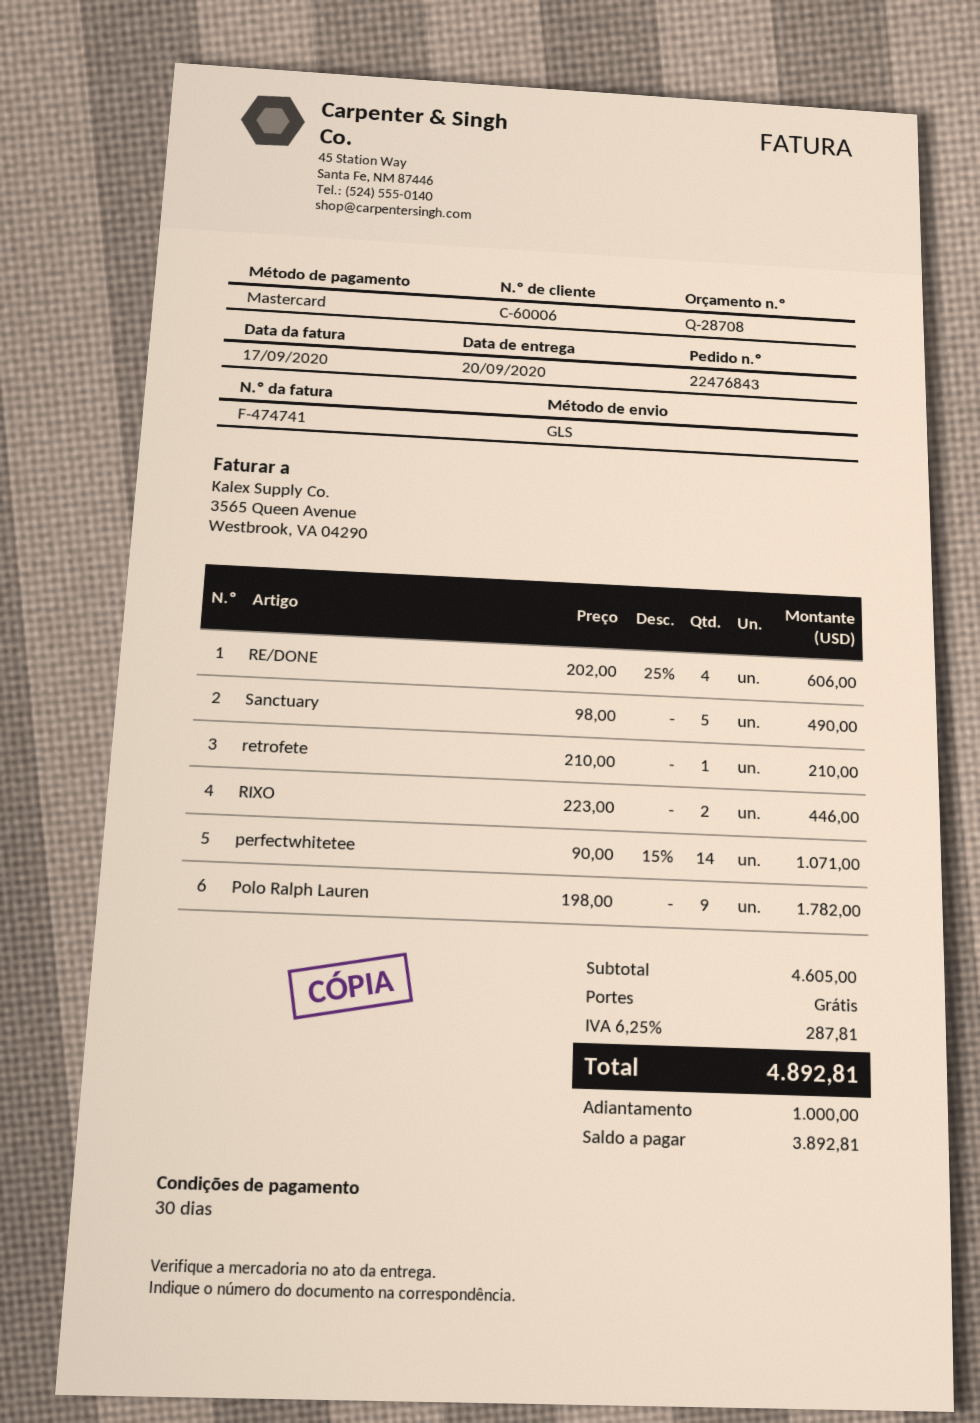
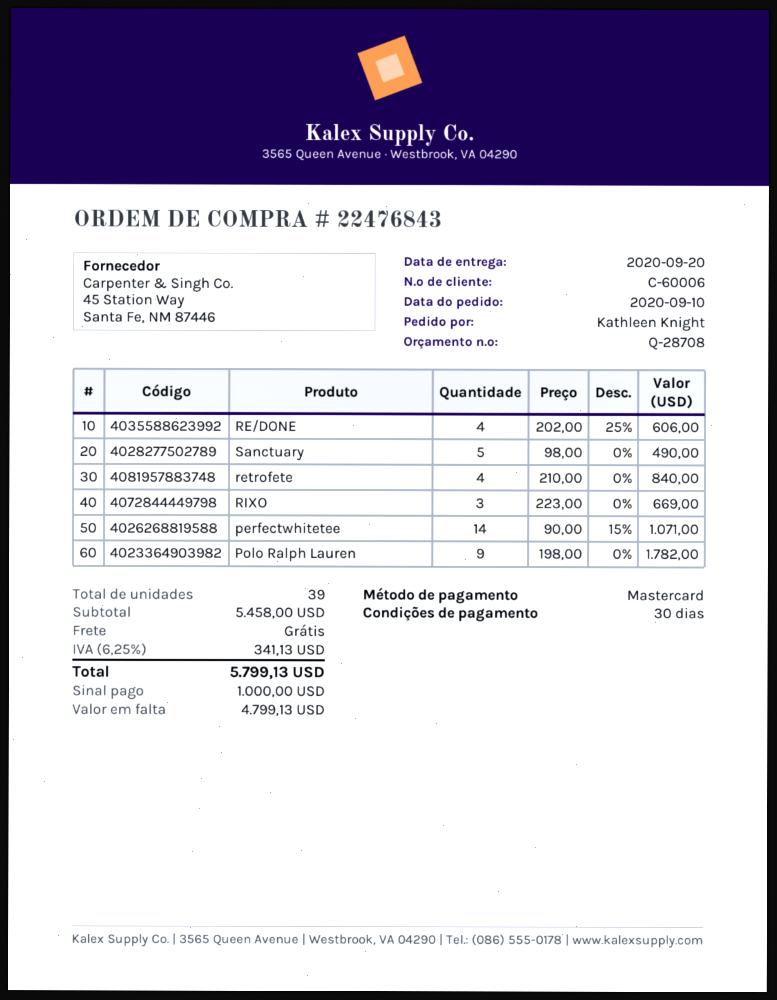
retrofete: 1 x 210.00 = 210.00 -> 4 x 210.00 = 840.00
RIXO: 2 x 223.00 = 446.00 -> 3 x 223.00 = 669.00
subtotal: 4605.00 -> 5458.00
tax: 6.25% = 287.81 -> 6.25% = 341.13
total: 4892.81 -> 5799.13
balance: 3892.81 -> 4799.13

